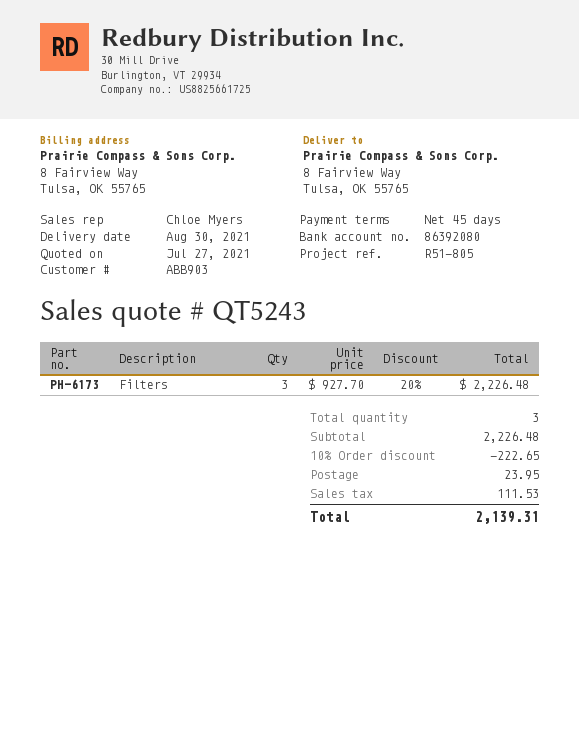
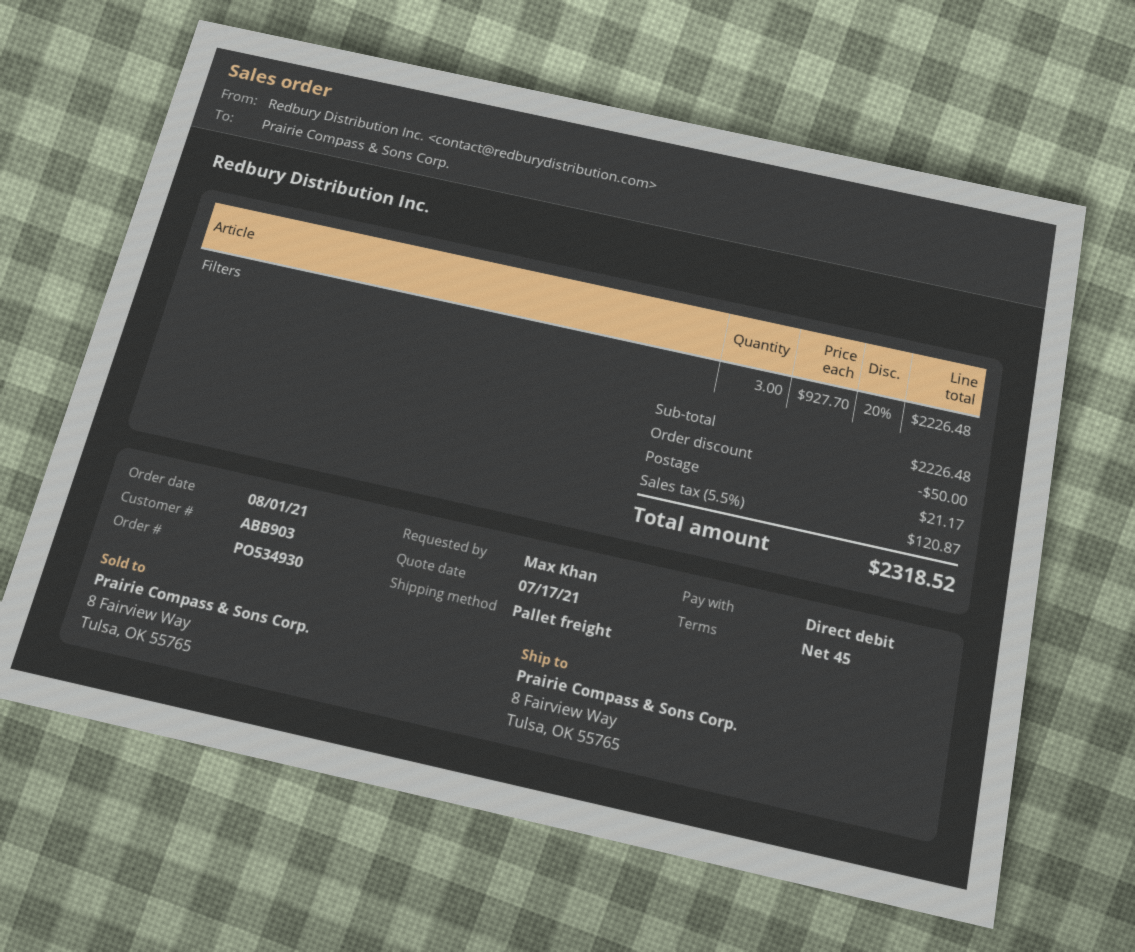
quote date: 2021-07-27 -> 2021-07-17
discount: 222.65 -> 50.00
shipping: 23.95 -> 21.17
tax: 111.53 -> 120.87
total: 2139.31 -> 2318.52

